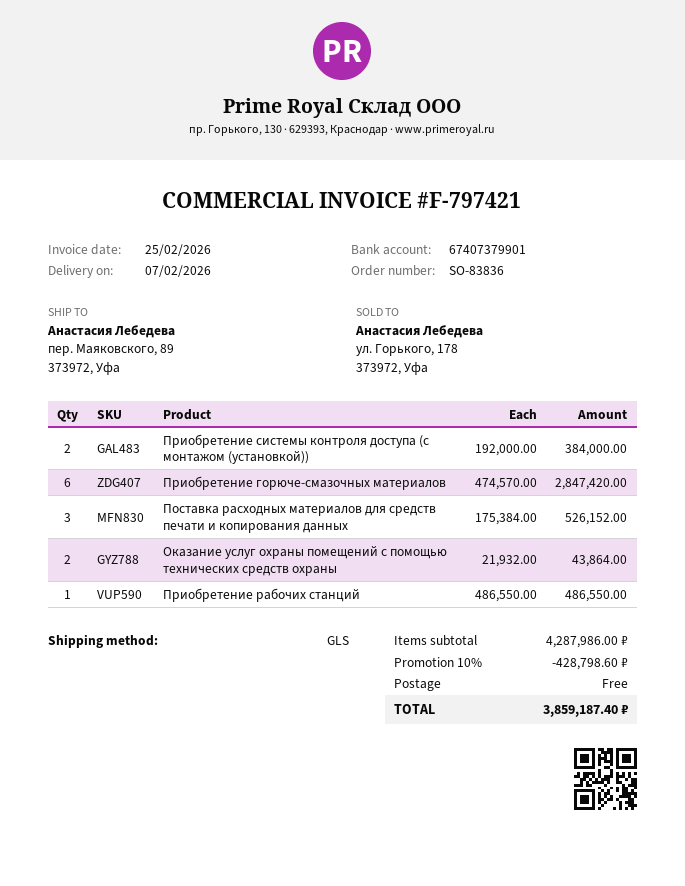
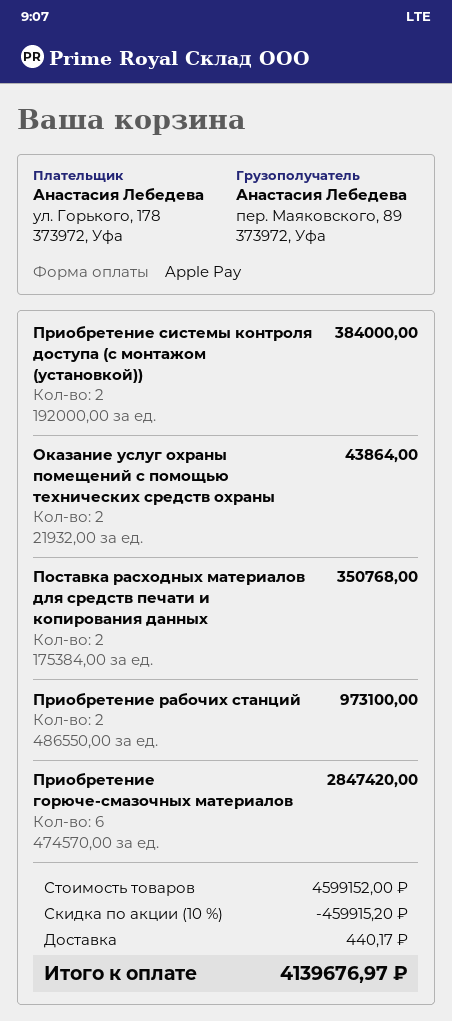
Поставка расходных материалов для средств печати и копирования данных: 3 x 175384.00 = 526152.00 -> 2 x 175384.00 = 350768.00
Приобретение рабочих станций: 1 x 486550.00 = 486550.00 -> 2 x 486550.00 = 973100.00
subtotal: 4287986.00 -> 4599152.00
discount: 10% = 428798.60 -> 10% = 459915.20
shipping: 0.00 -> 440.17
total: 3859187.40 -> 4139676.97

